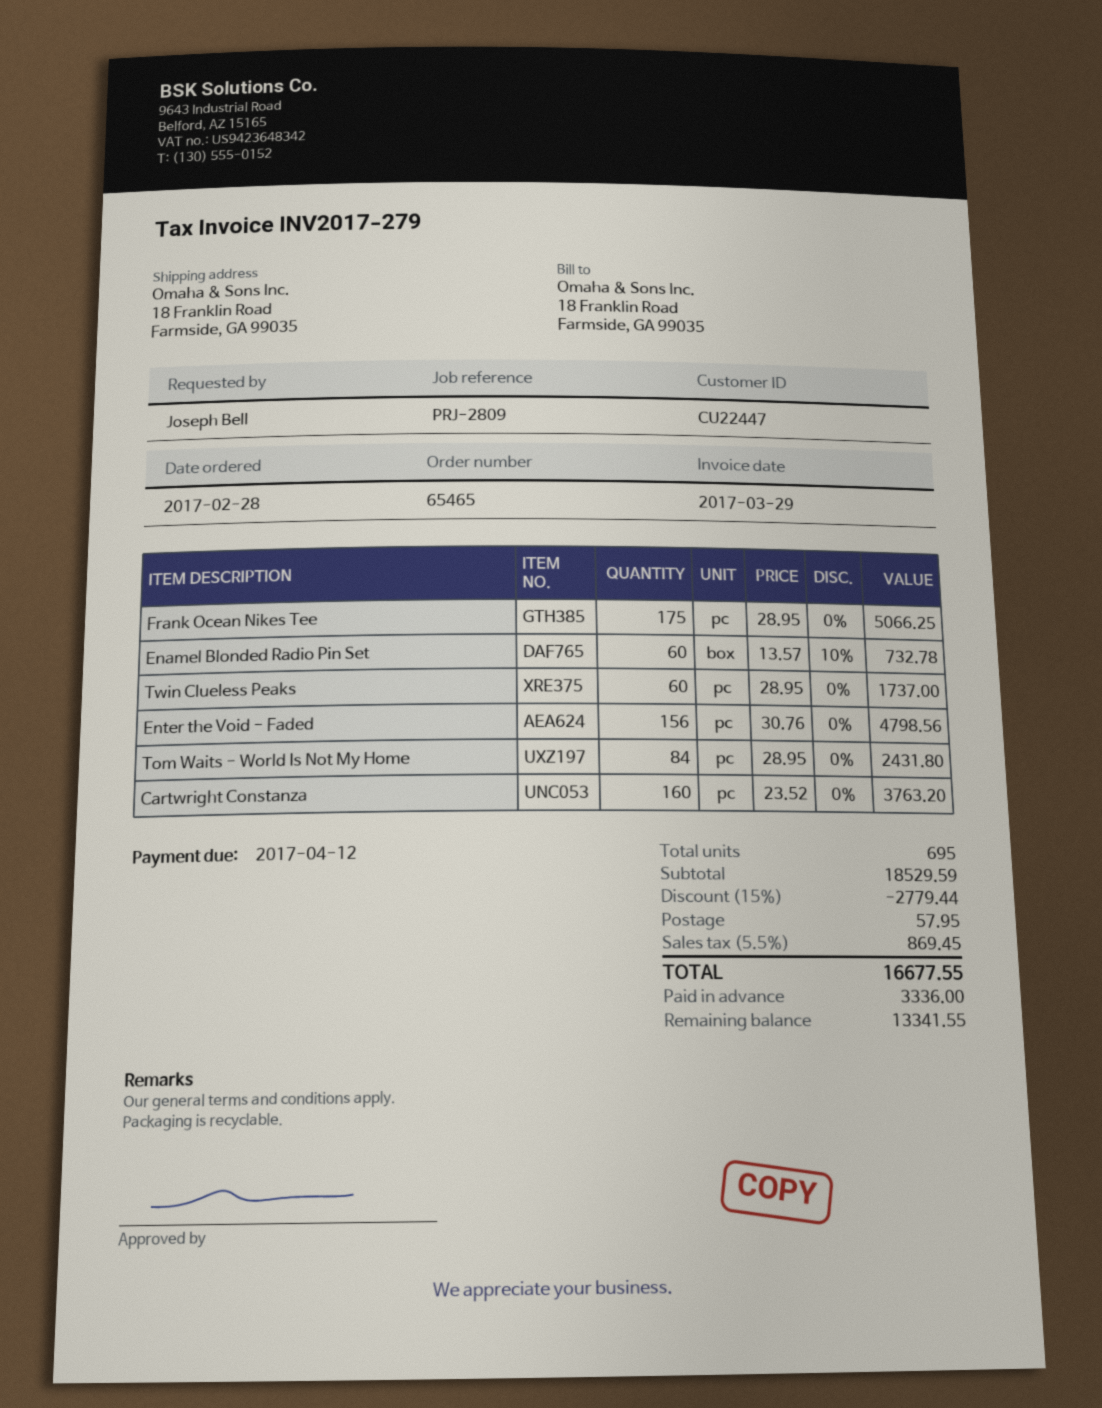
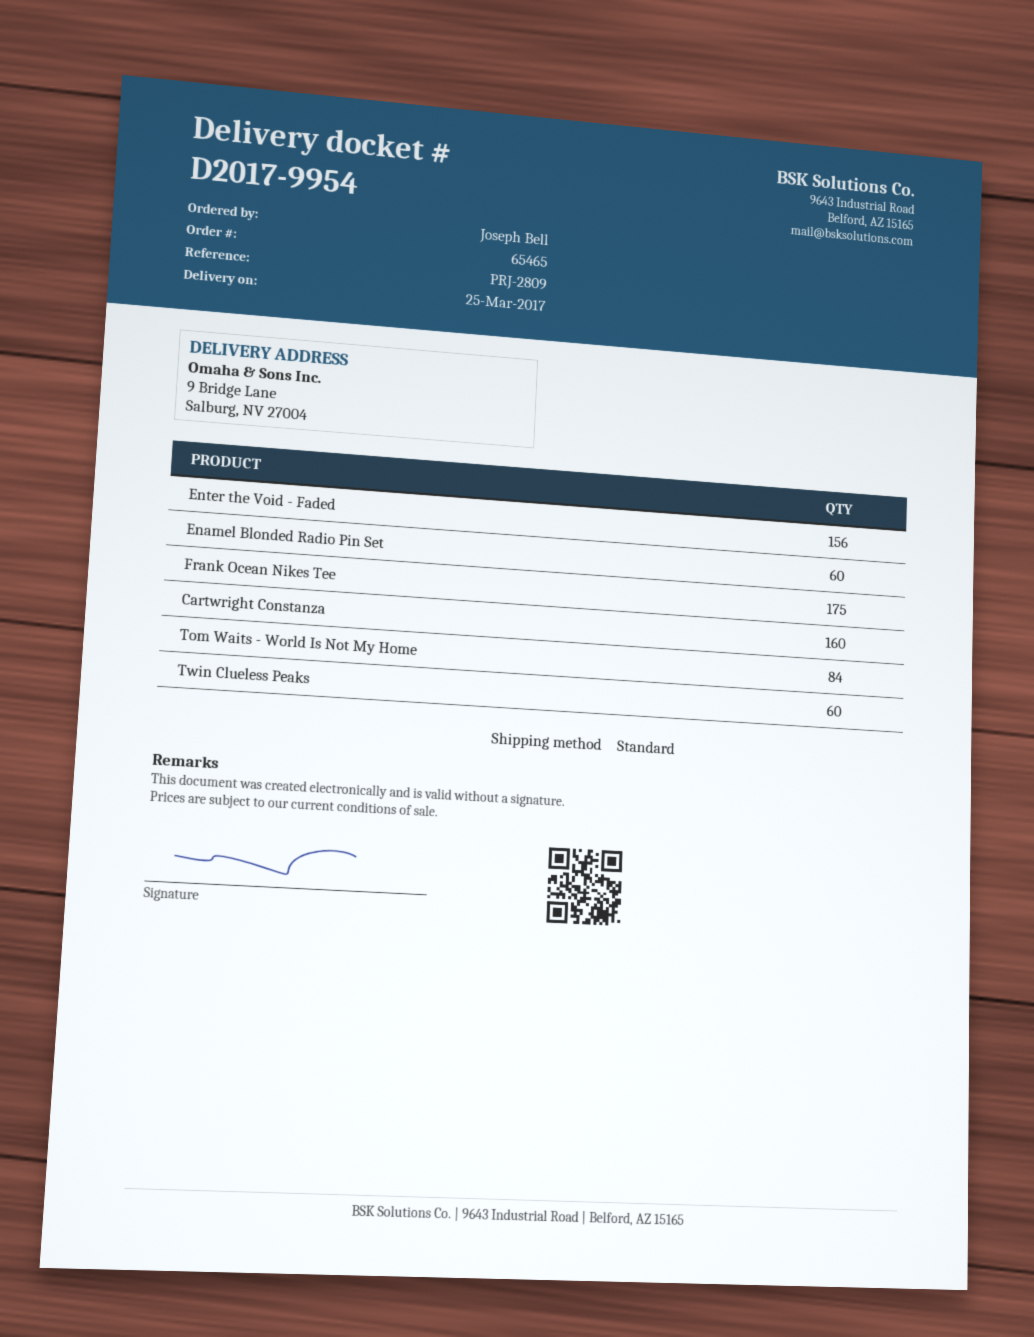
ship to: 18 Franklin Road, Farmside, GA 99035 -> 9 Bridge Lane, Salburg, NV 27004

